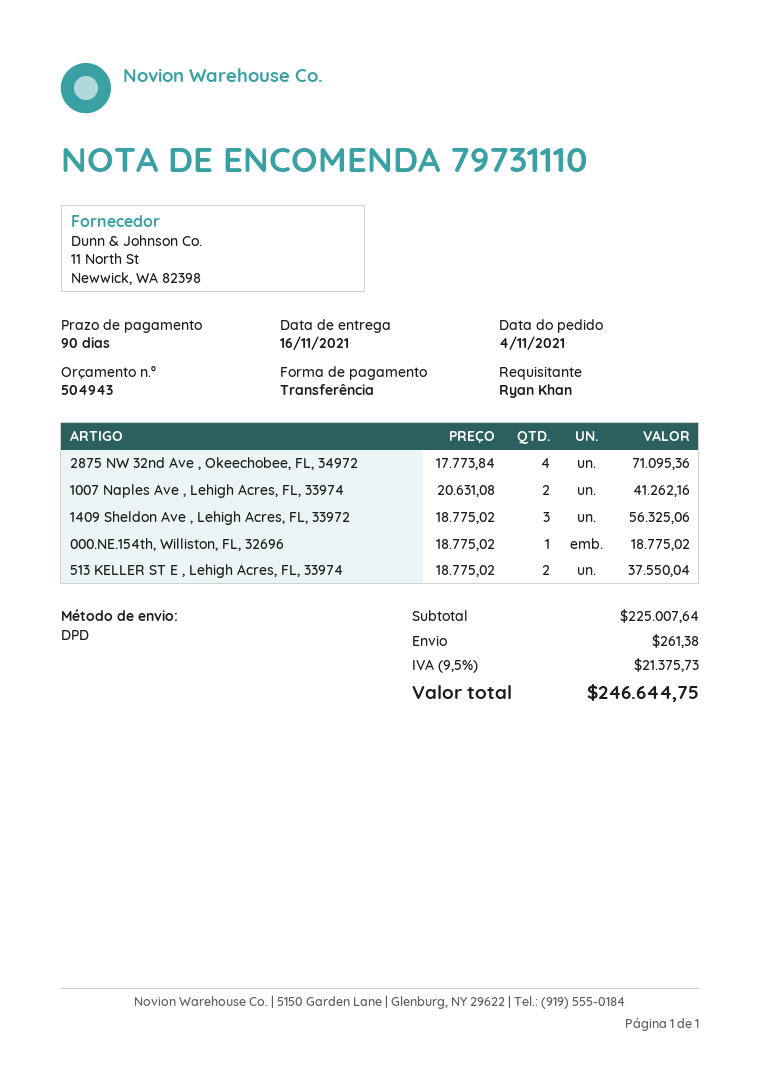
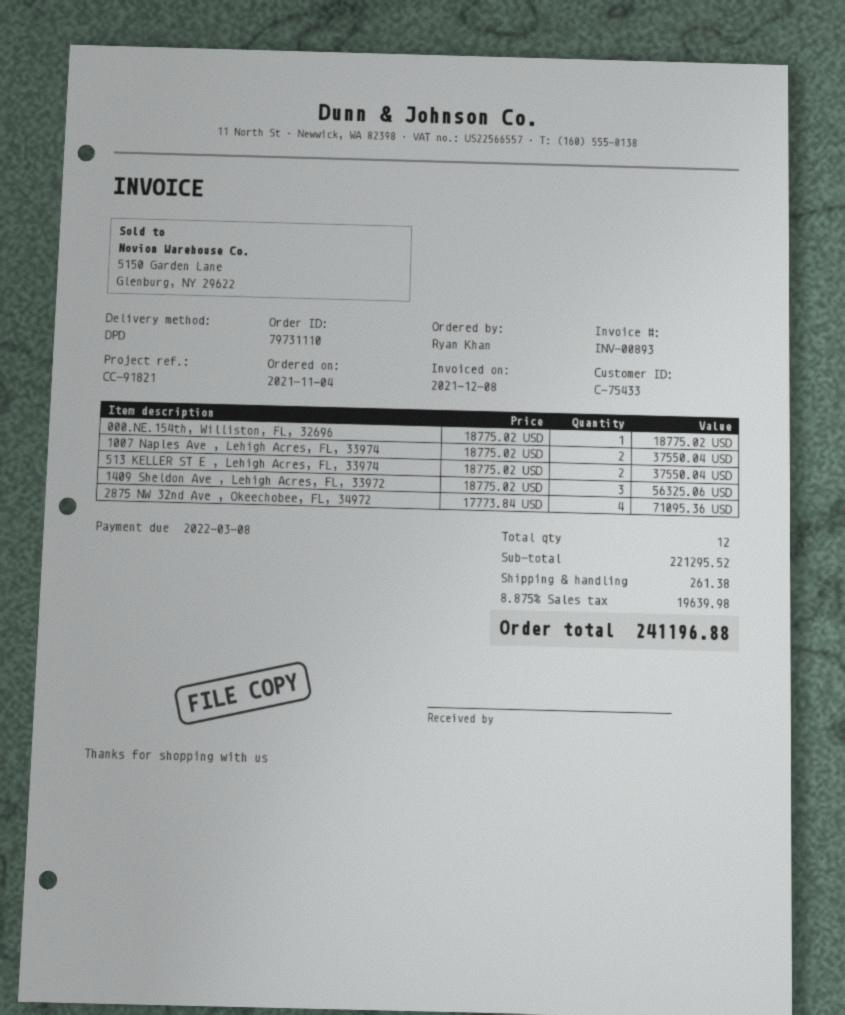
1007 Naples Ave , Lehigh Acres, FL, 33974: 2 x 20631.08 = 41262.16 -> 2 x 18775.02 = 37550.04
subtotal: 225007.64 -> 221295.52
tax: 9.5% = 21375.73 -> 8.875% = 19639.98
total: 246644.75 -> 241196.88

